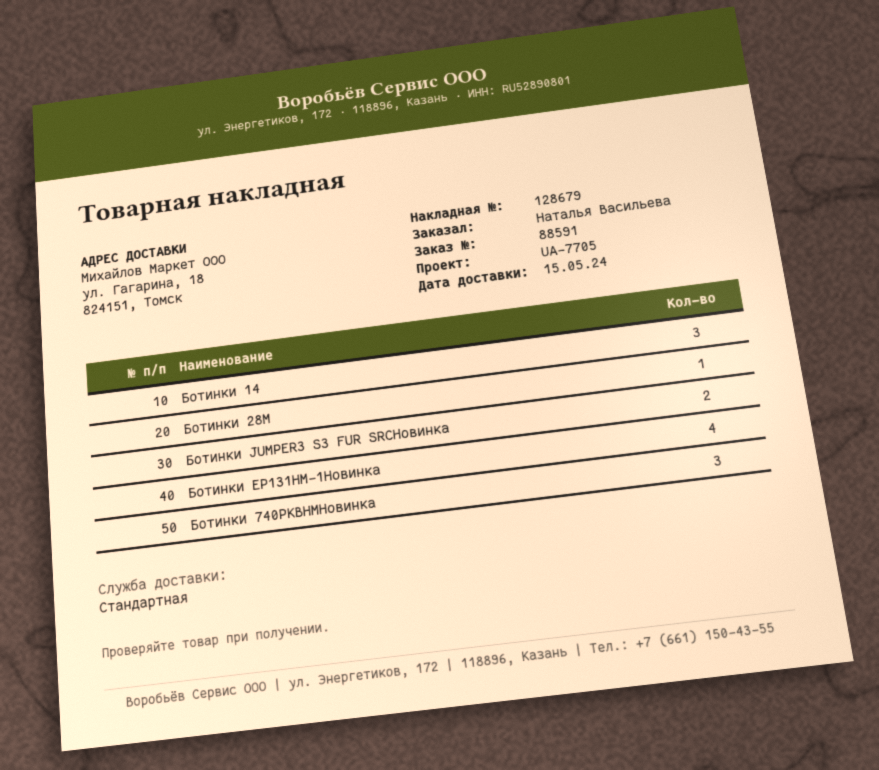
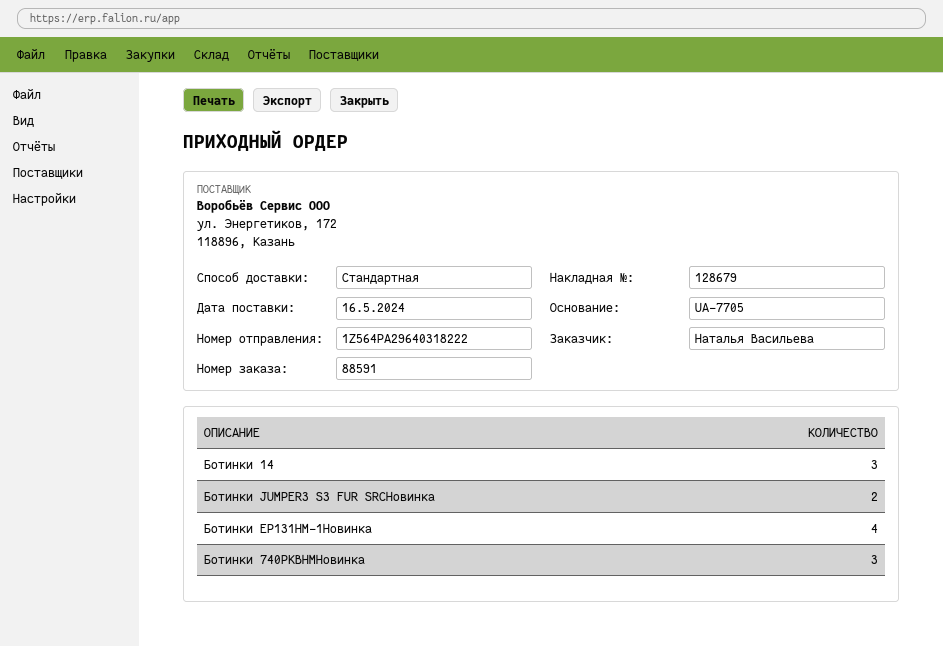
delivery date: 2024-05-15 -> 2024-05-16
Ботинки 28М: 1 -> none

